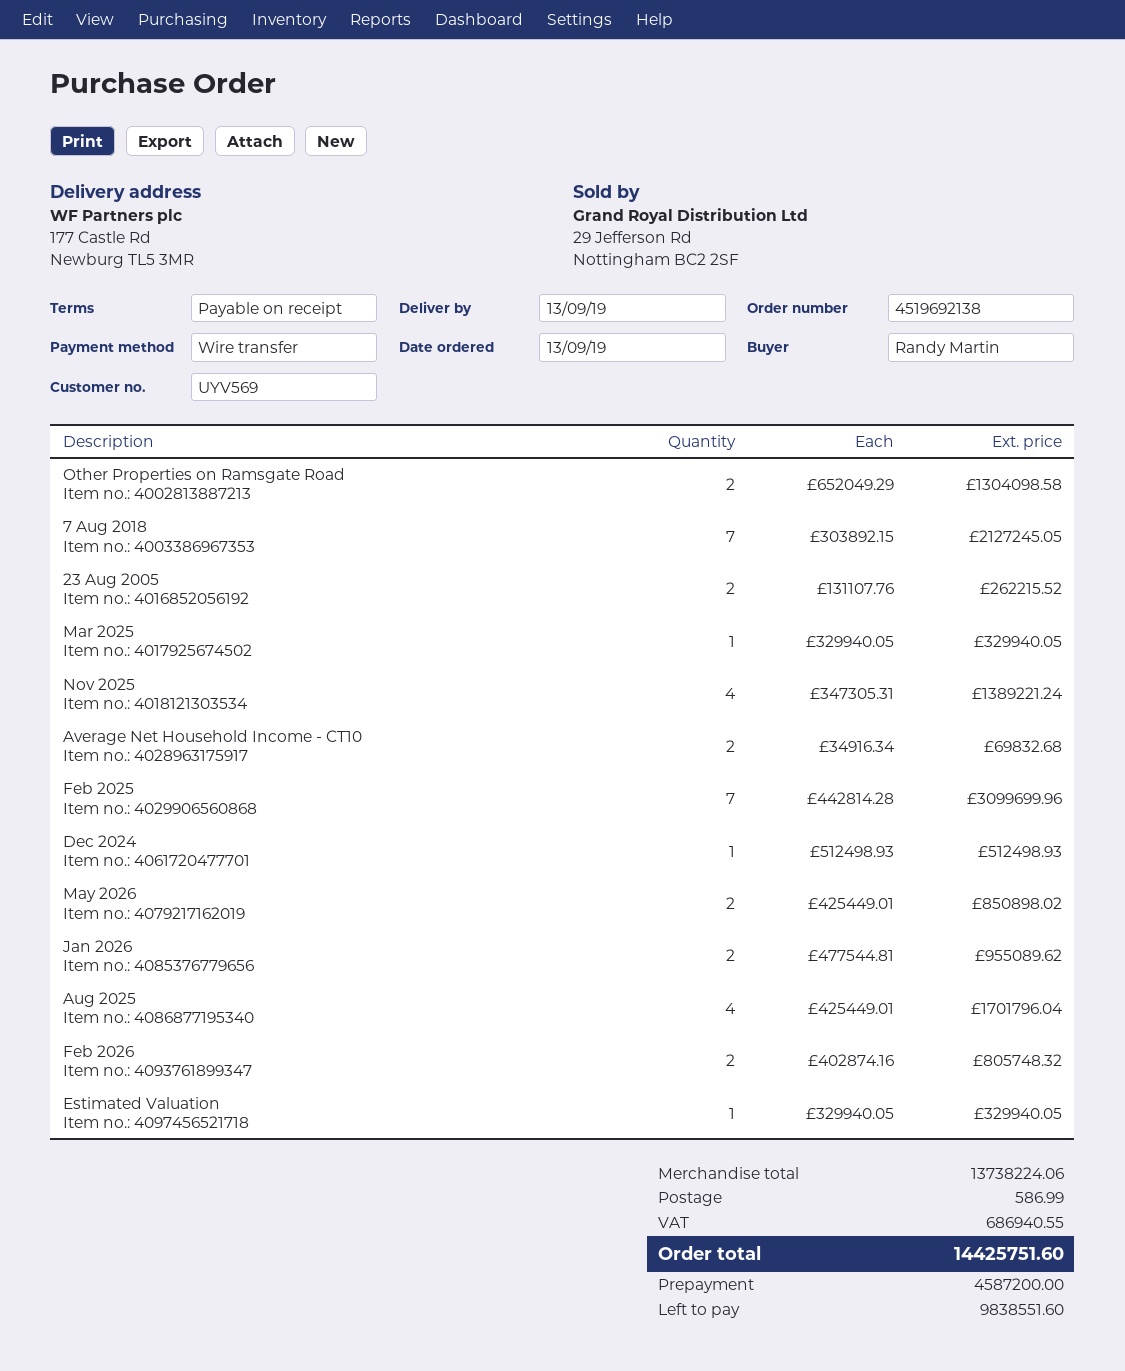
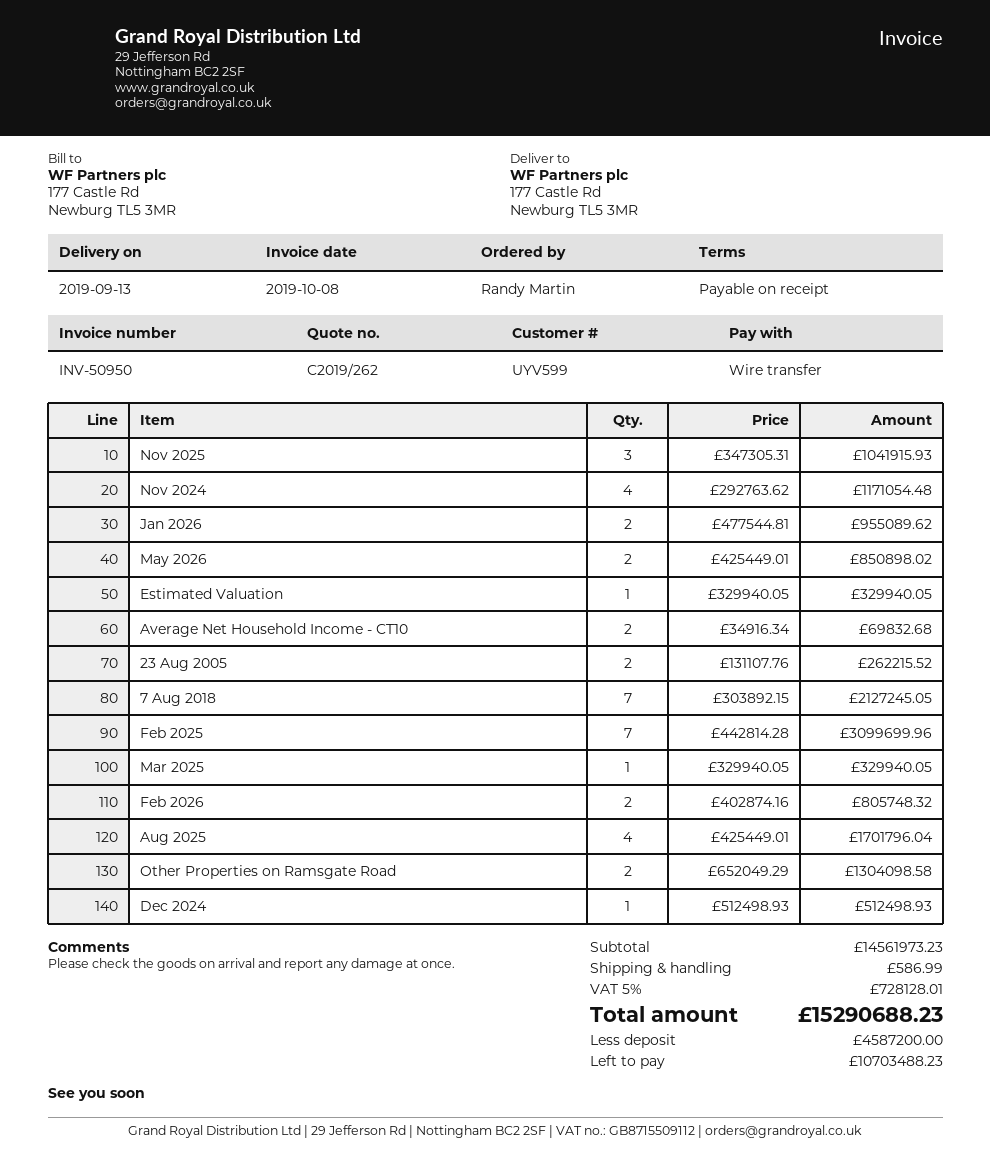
customer number: UYV569 -> UYV599
Nov 2025: 4 x 347305.31 = 1389221.24 -> 3 x 347305.31 = 1041915.93
Nov 2024: none -> 4 x 292763.62 = 1171054.48
subtotal: 13738224.06 -> 14561973.23
tax: 686940.55 -> 728128.01
total: 14425751.60 -> 15290688.23
balance: 9838551.60 -> 10703488.23

